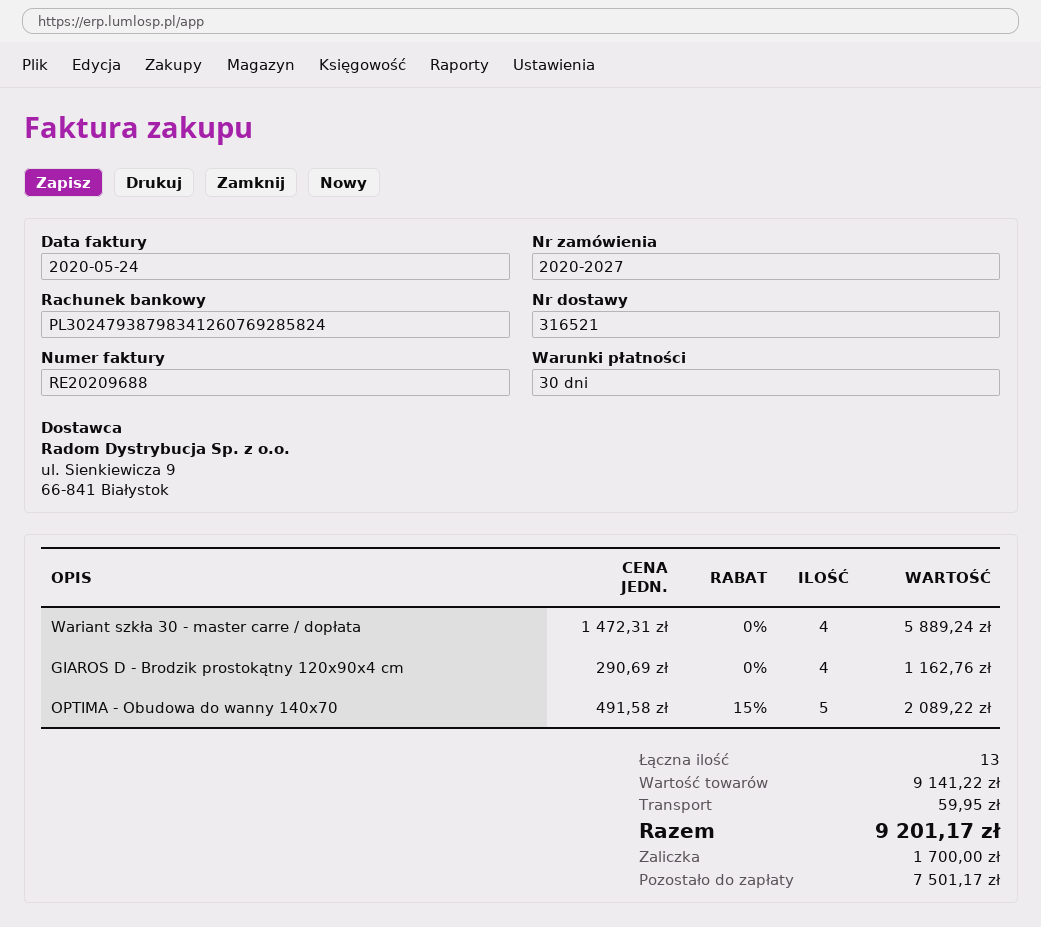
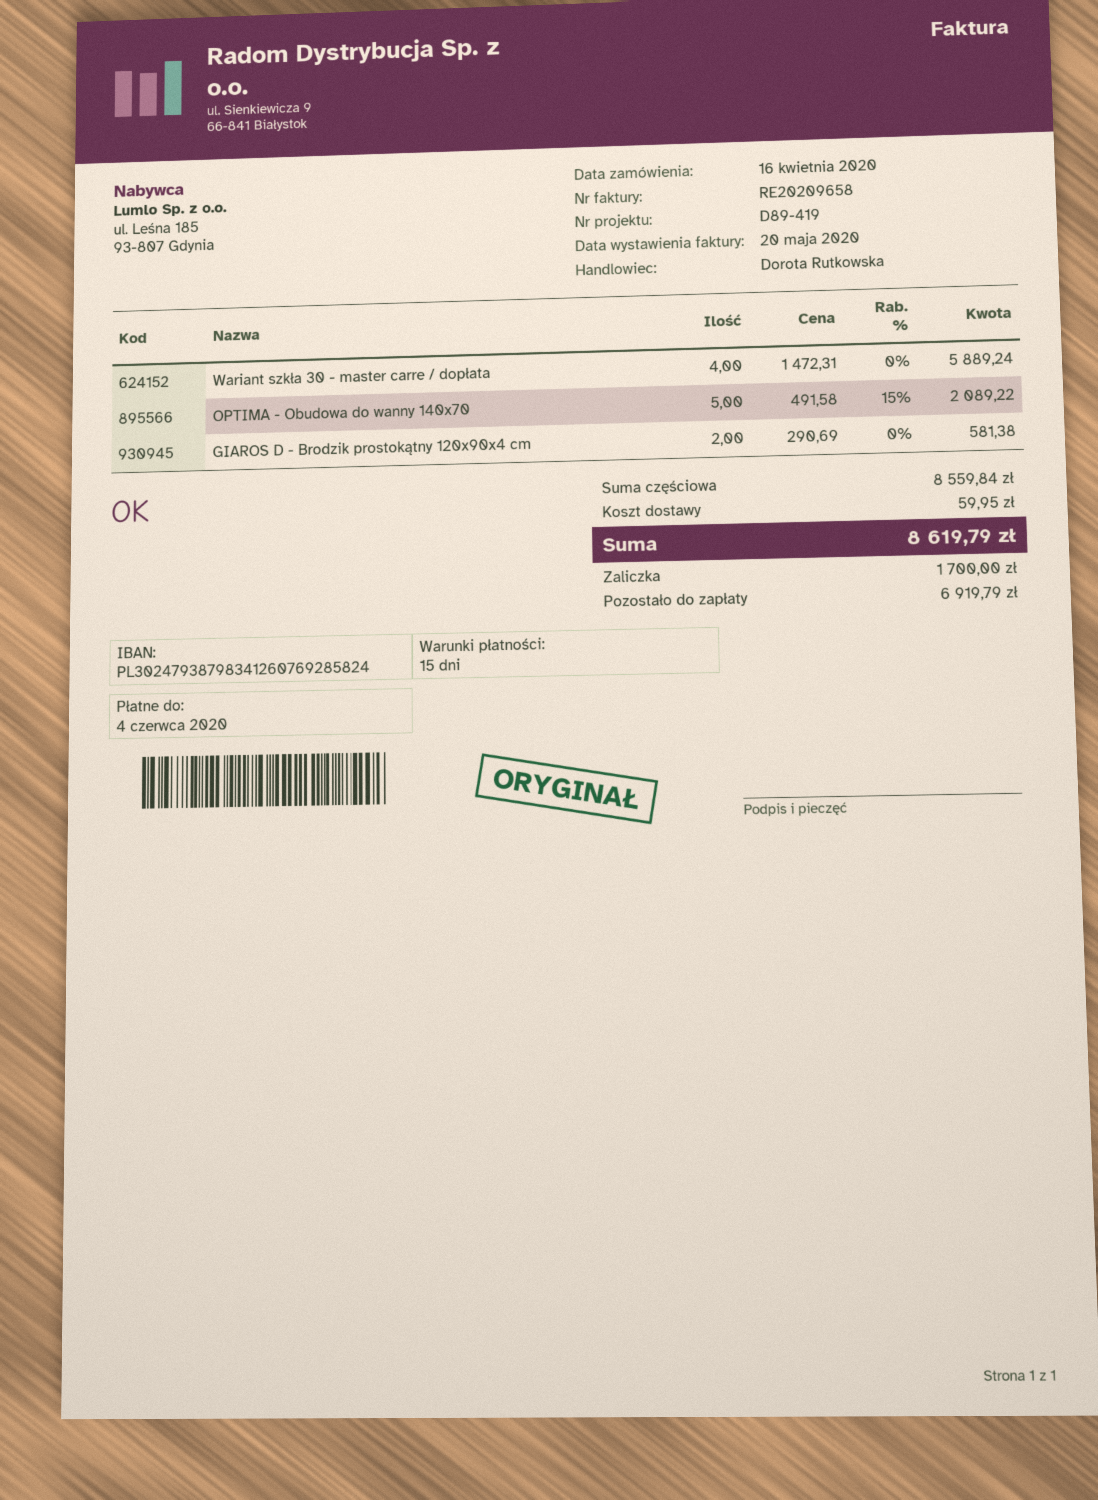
invoice number: RE20209688 -> RE20209658
invoice date: 2020-05-24 -> 2020-05-20
payment terms: 30 days -> 15 days
GIAROS D - Brodzik prostokątny 120x90x4 cm: 4 x 290.69 = 1162.76 -> 2 x 290.69 = 581.38
subtotal: 9141.22 -> 8559.84
total: 9201.17 -> 8619.79
balance: 7501.17 -> 6919.79

